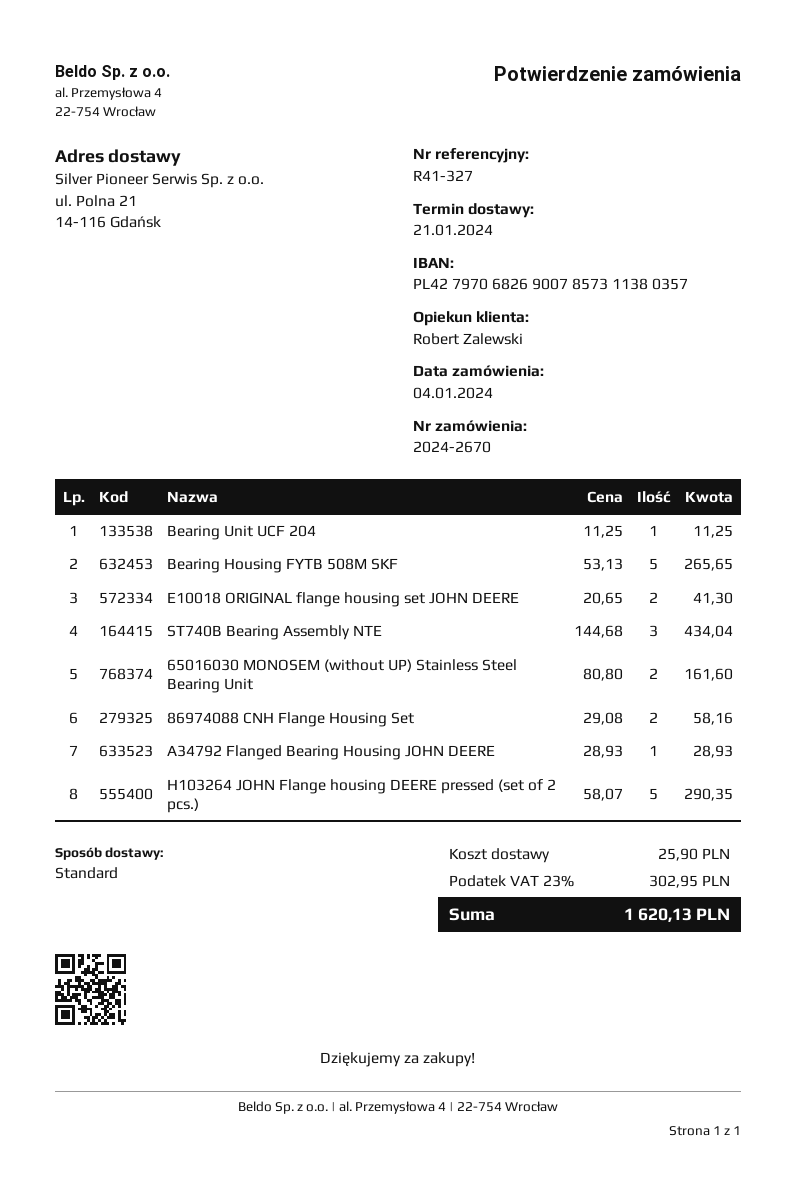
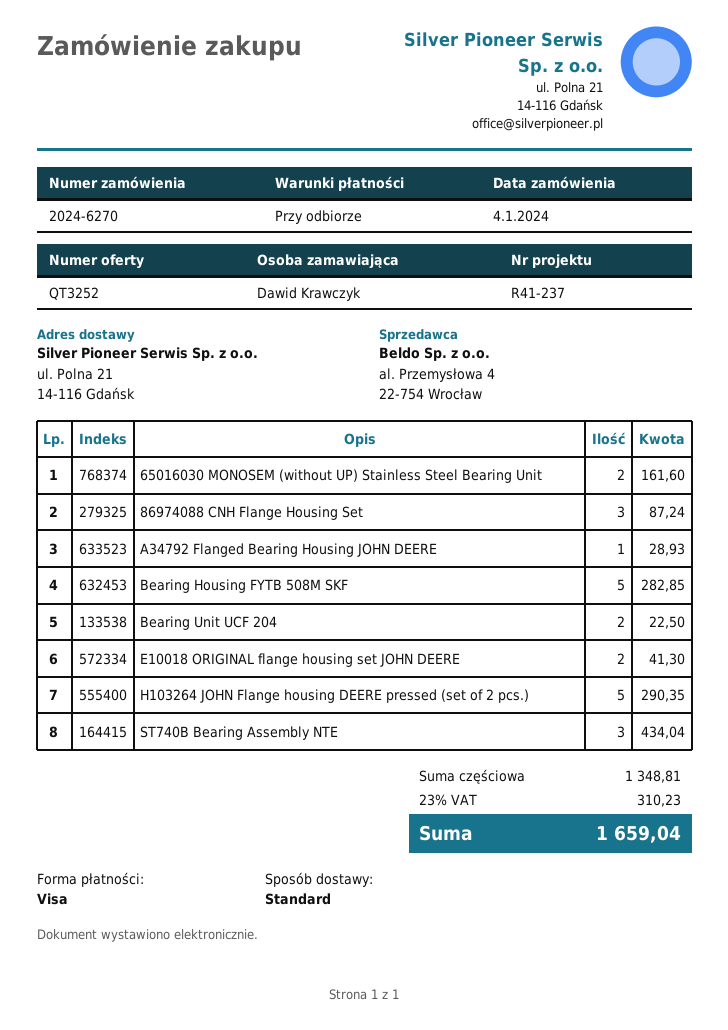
order number: 2024-2670 -> 2024-6270
reference: R41-327 -> R41-237
Bearing Unit UCF 204: 1 for 11.25 -> 2 for 22.50
Bearing Housing FYTB 508M SKF: 5 for 265.65 -> 5 for 282.85
86974088 CNH Flange Housing Set: 2 for 58.16 -> 3 for 87.24
shipping: 25.90 -> none
tax: 23% = 302.95 -> 23% = 310.23
total: 1620.13 -> 1659.04

